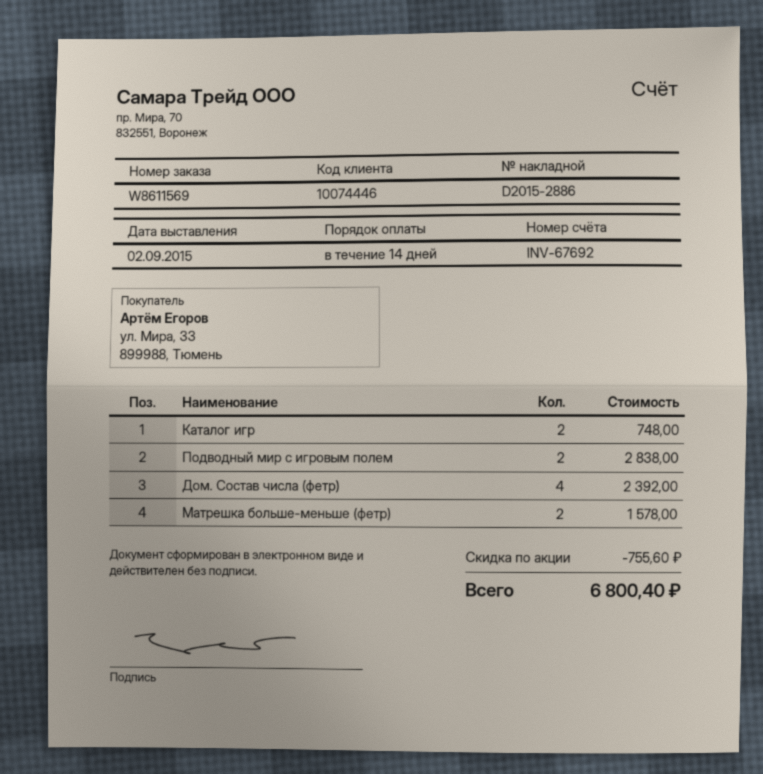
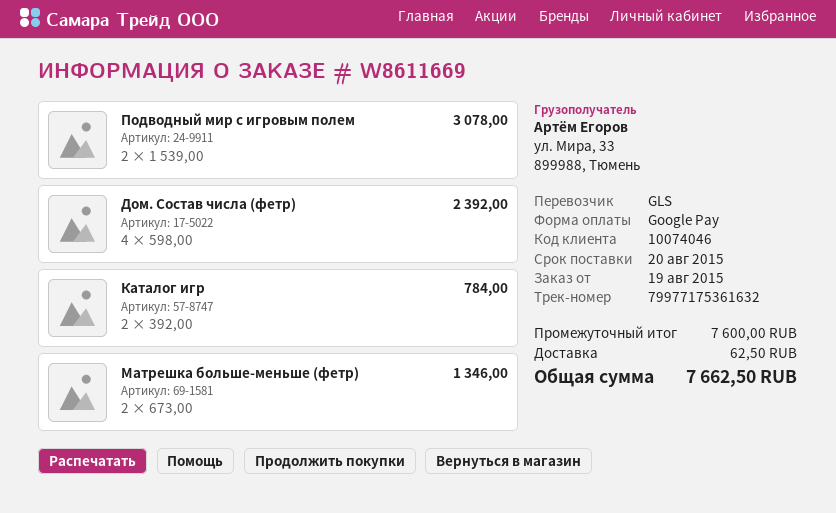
order number: W8611569 -> W8611669
customer number: 10074446 -> 10074046
Каталог игр: 2 for 748.00 -> 2 for 784.00
Подводный мир с игровым полем: 2 for 2838.00 -> 2 for 3078.00
Матрешка больше-меньше (фетр): 2 for 1578.00 -> 2 for 1346.00
discount: 755.60 -> none
shipping: none -> 62.50
total: 6800.40 -> 7662.50

